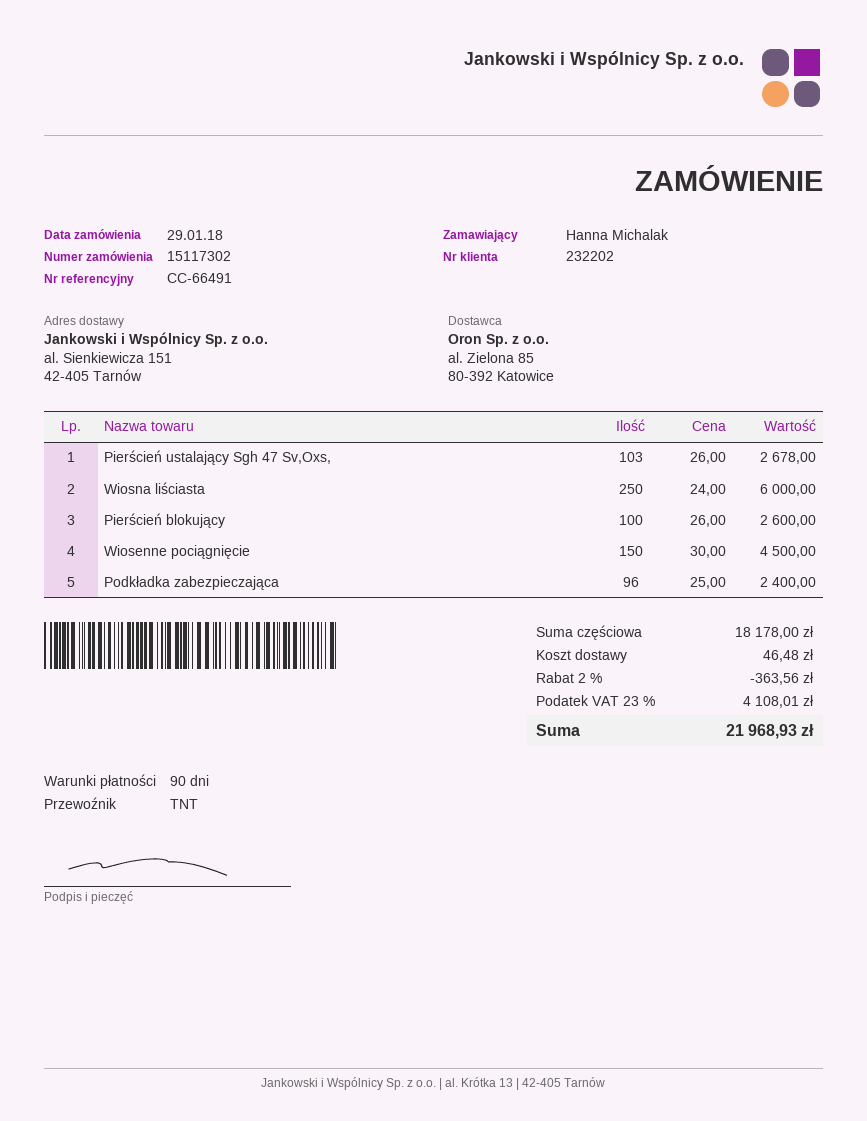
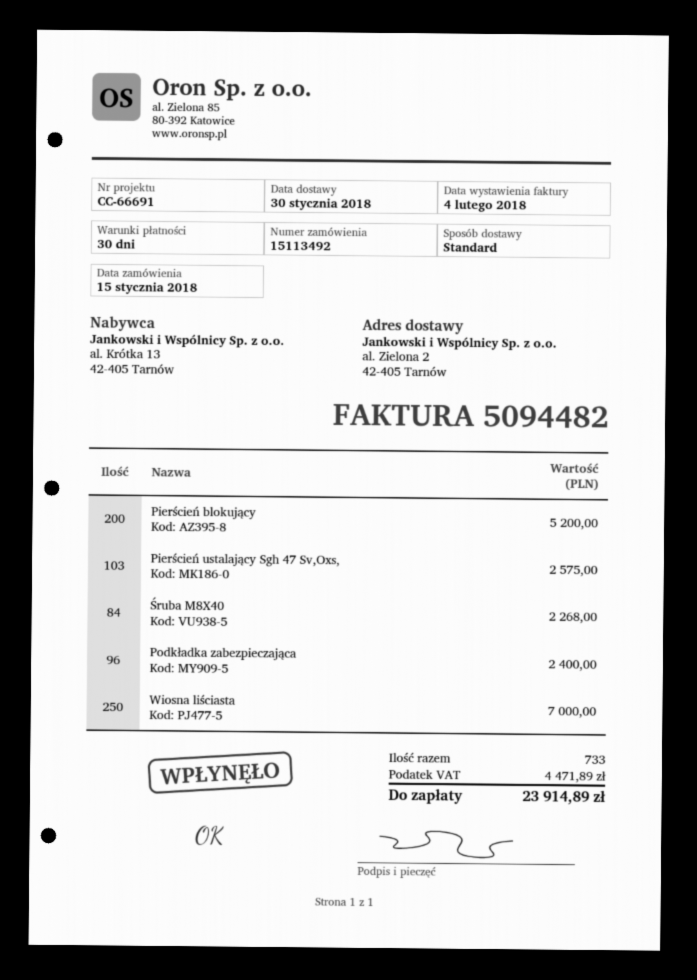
order number: 15117302 -> 15113492
order date: 2018-01-29 -> 2018-01-15
payment terms: 90 days -> 30 days
reference: CC-66491 -> CC-66691
shipping method: TNT -> standard
ship to: al. Sienkiewicza 151, 42-405 Tarnów -> al. Zielona 2, 42-405 Tarnów
Pierścień ustalający Sgh 47 Sv,Oxs,: 103 for 2678.00 -> 103 for 2575.00
Wiosna liściasta: 250 for 6000.00 -> 250 for 7000.00
Pierścień blokujący: 100 for 2600.00 -> 200 for 5200.00
Wiosenne pociągnięcie: 150 for 4500.00 -> none
Śruba M8X40: none -> 84 for 2268.00
discount: 2% = 363.56 -> none
shipping: 46.48 -> none
tax: 4108.01 -> 4471.89
total: 21968.93 -> 23914.89

